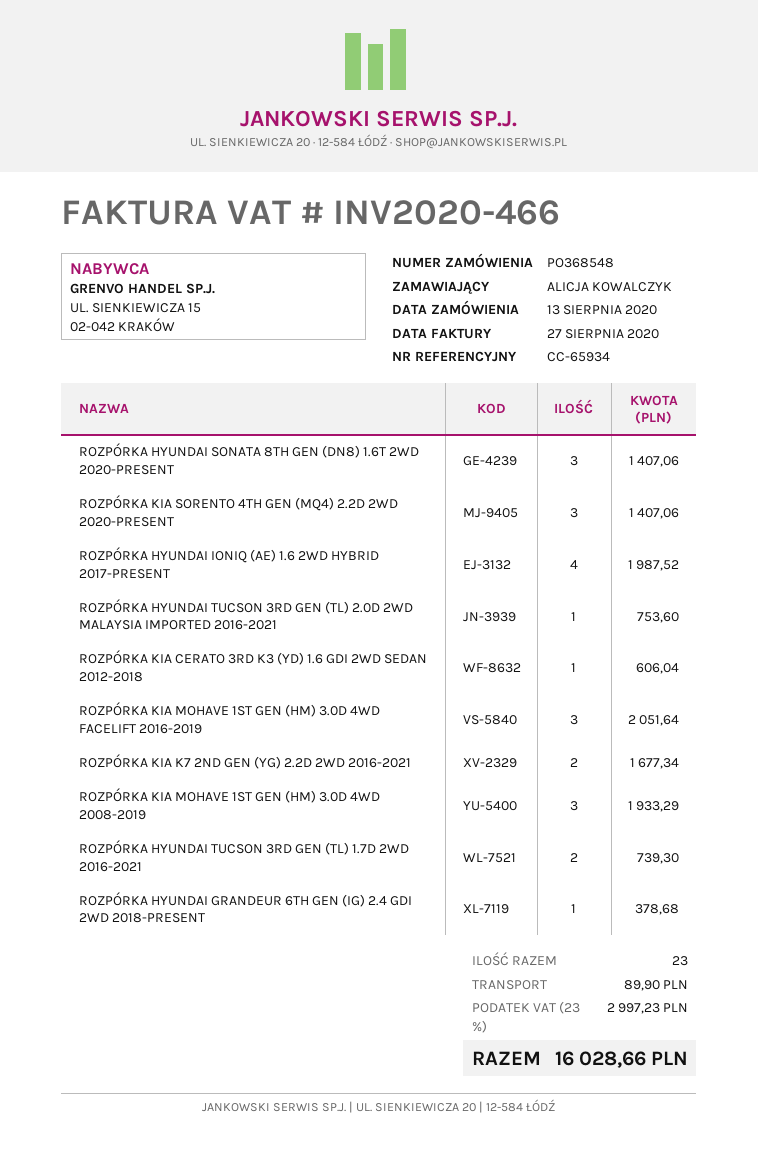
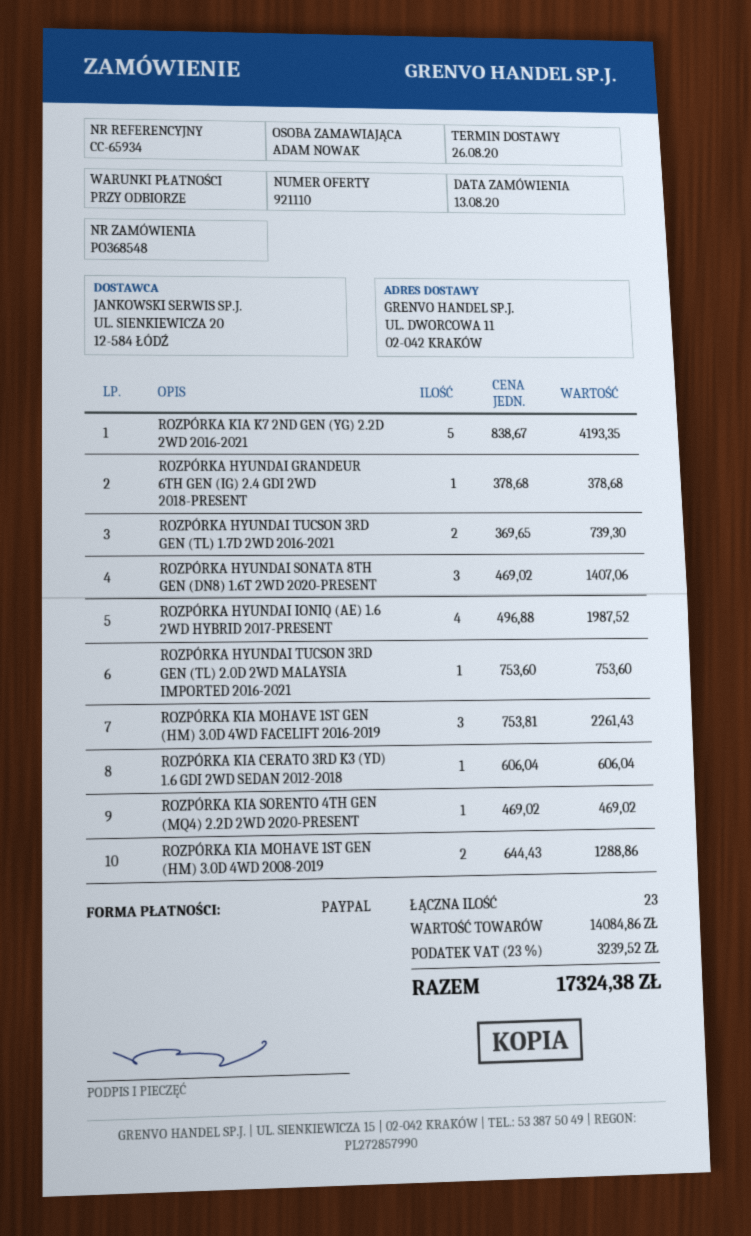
ordered by: ALICJA KOWALCZYK -> ADAM NOWAK
ROZPÓRKA KIA SORENTO 4TH GEN (MQ4) 2.2D 2WD 2020-PRESENT: 3 for 1407.06 -> 1 for 469.02
ROZPÓRKA KIA MOHAVE 1ST GEN (HM) 3.0D 4WD FACELIFT 2016-2019: 3 for 2051.64 -> 3 for 2261.43
ROZPÓRKA KIA K7 2ND GEN (YG) 2.2D 2WD 2016-2021: 2 for 1677.34 -> 5 for 4193.35
ROZPÓRKA KIA MOHAVE 1ST GEN (HM) 3.0D 4WD 2008-2019: 3 for 1933.29 -> 2 for 1288.86
shipping: 89.90 -> none
tax: 23% = 2997.23 -> 23% = 3239.52
total: 16028.66 -> 17324.38

